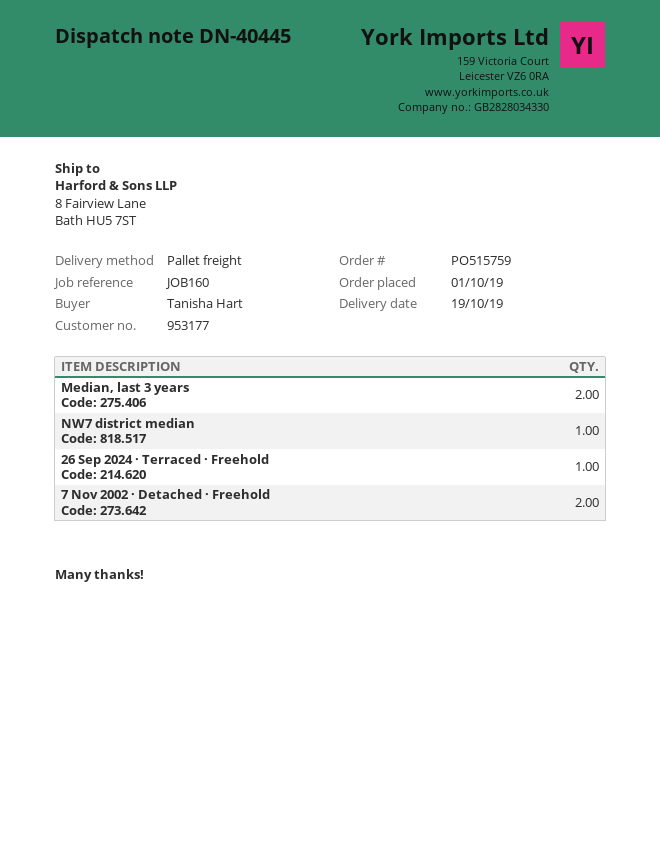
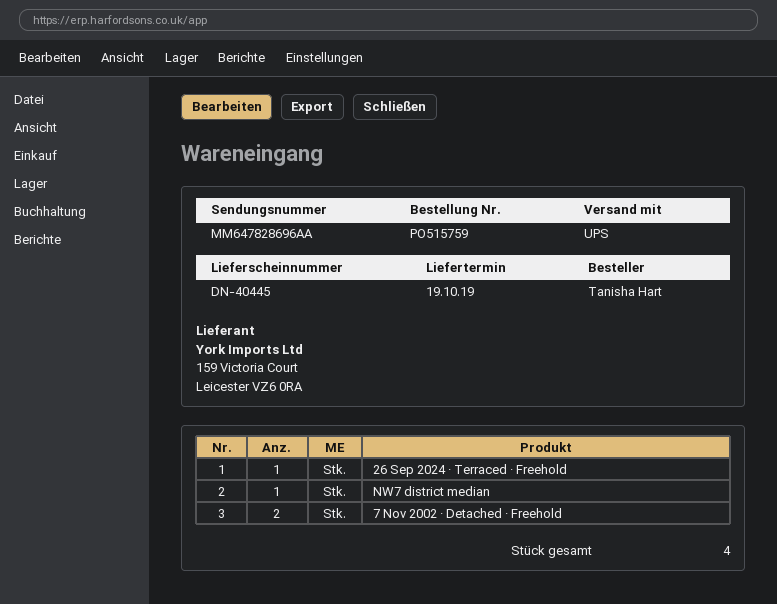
shipping method: pallet freight -> UPS
Median, last 3 years: 2 -> none

